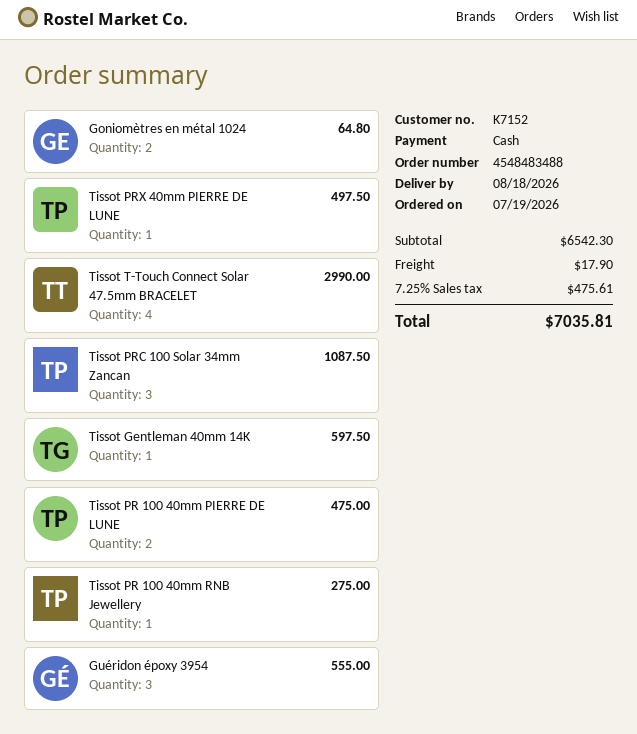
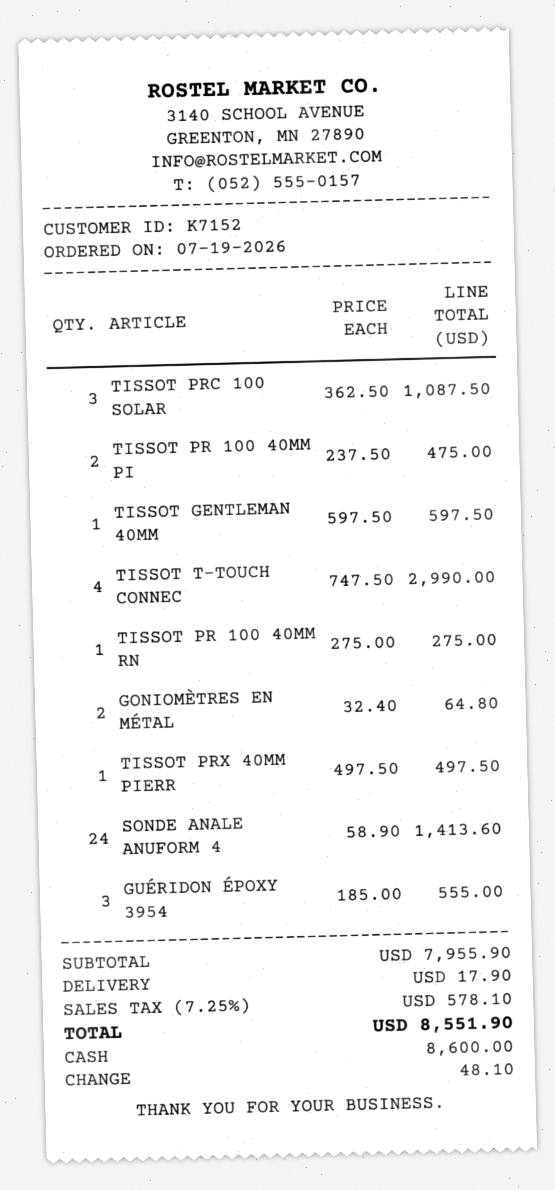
SONDE ANALE ANUFORM 4: none -> 24 for 1413.60
subtotal: 6542.30 -> 7955.90
tax: 7.25% = 475.61 -> 7.25% = 578.10
total: 7035.81 -> 8551.90

